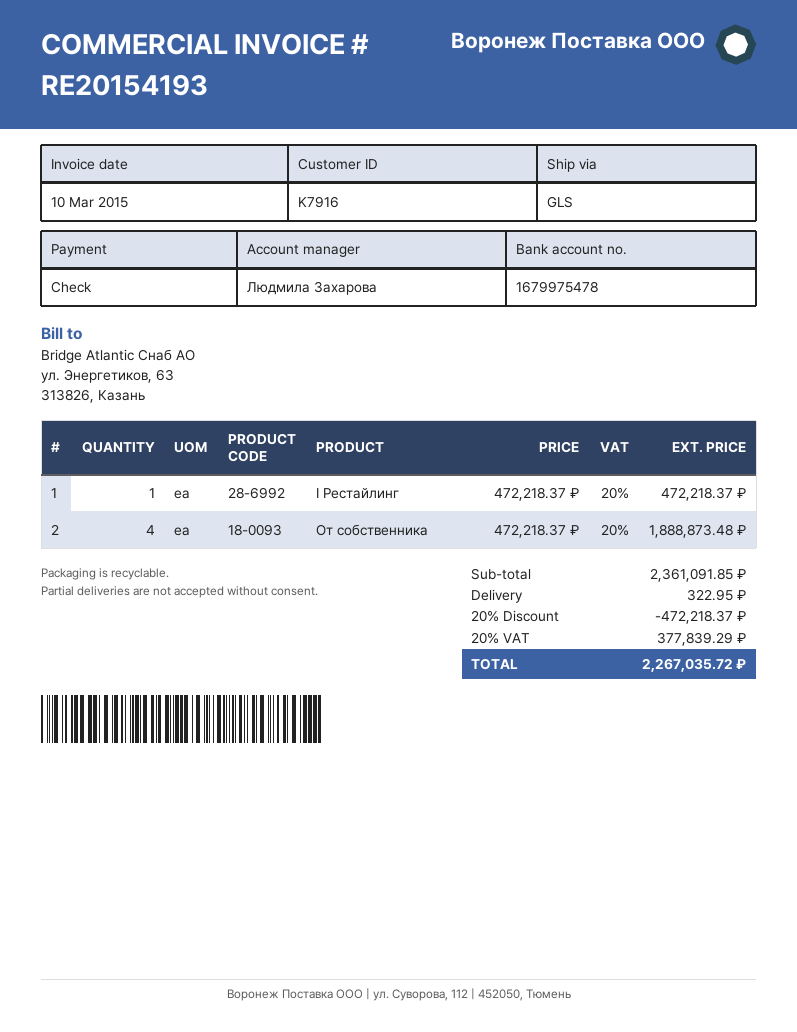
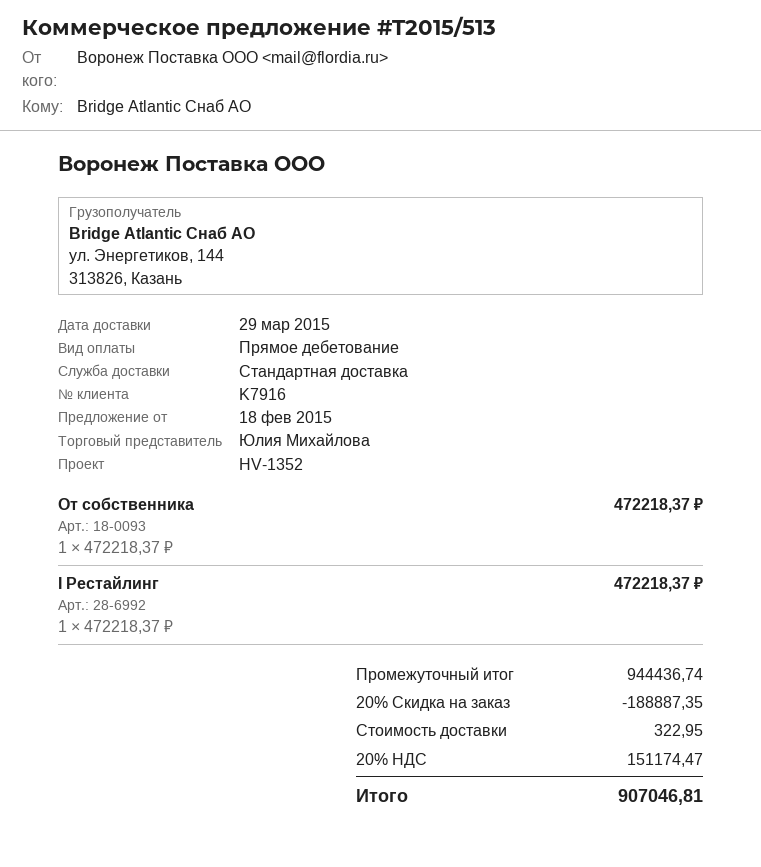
sales rep: Людмила Захарова -> Юлия Михайлова
payment method: cheque -> direct debit
shipping method: GLS -> standard
От собственника: 4 x 472218.37 = 1888873.48 -> 1 x 472218.37 = 472218.37
subtotal: 2361091.85 -> 944436.74
discount: 20% = 472218.37 -> 20% = 188887.35
tax: 20% = 377839.29 -> 20% = 151174.47
total: 2267035.72 -> 907046.81

